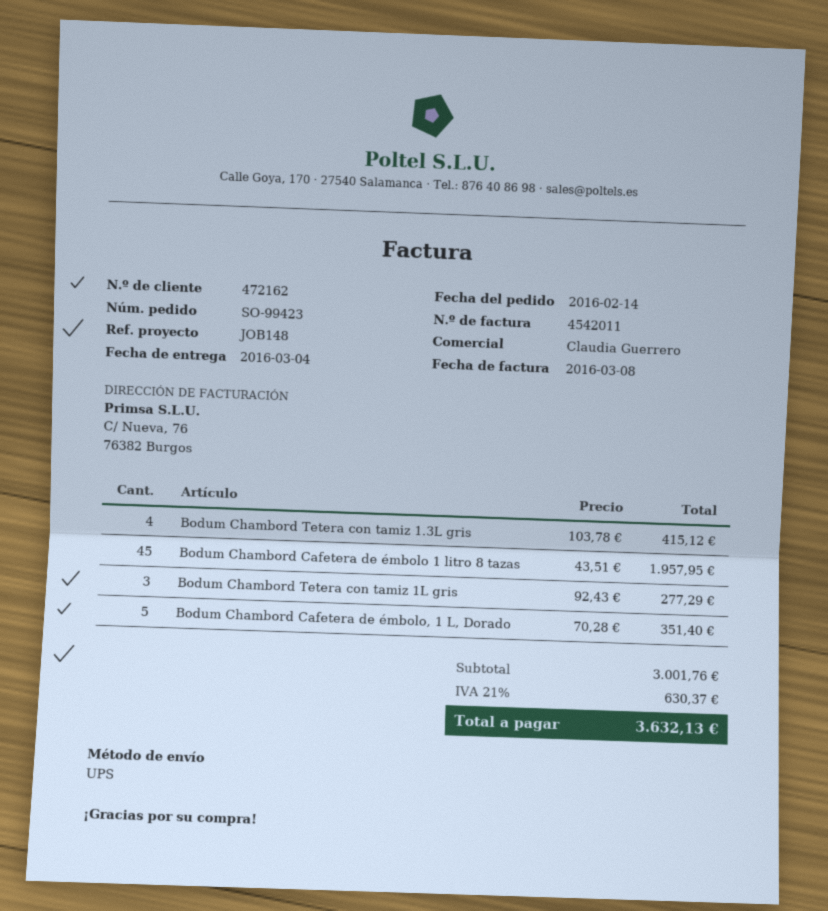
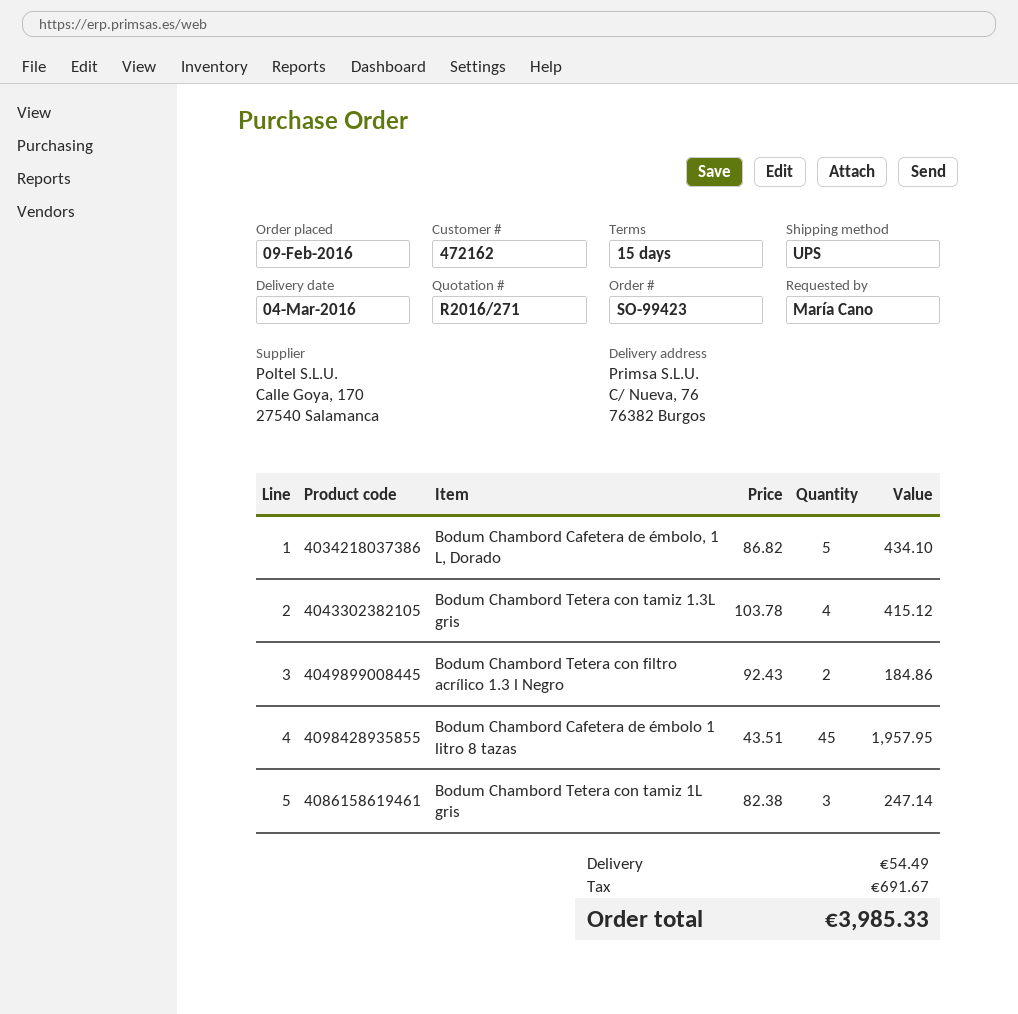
order date: 2016-02-14 -> 2016-02-09
Bodum Chambord Tetera con tamiz 1L gris: 3 x 92.43 = 277.29 -> 3 x 82.38 = 247.14
Bodum Chambord Cafetera de émbolo, 1 L, Dorado: 5 x 70.28 = 351.40 -> 5 x 86.82 = 434.10
Bodum Chambord Tetera con filtro acrílico 1.3 l Negro: none -> 2 x 92.43 = 184.86
shipping: none -> 54.49
tax: 630.37 -> 691.67
total: 3632.13 -> 3985.33

